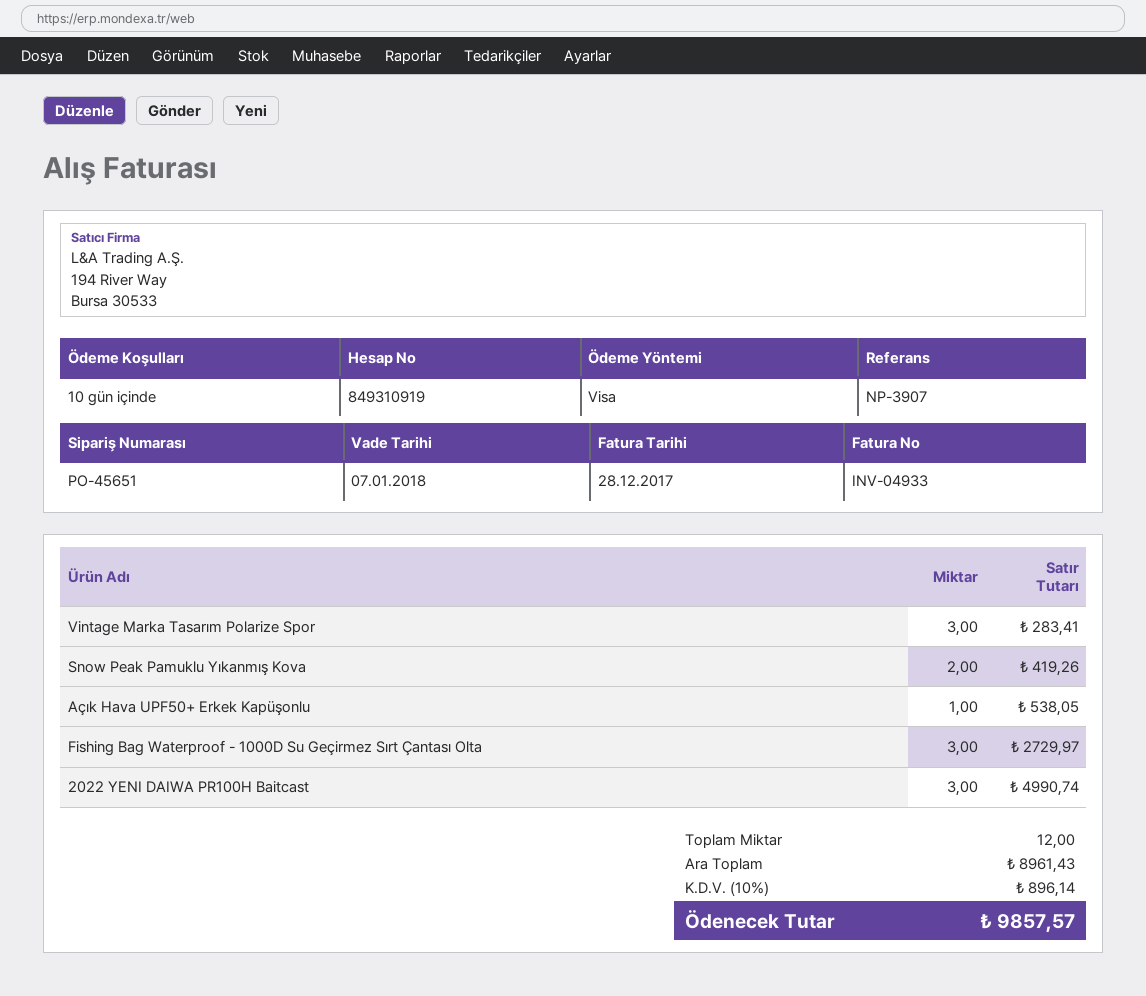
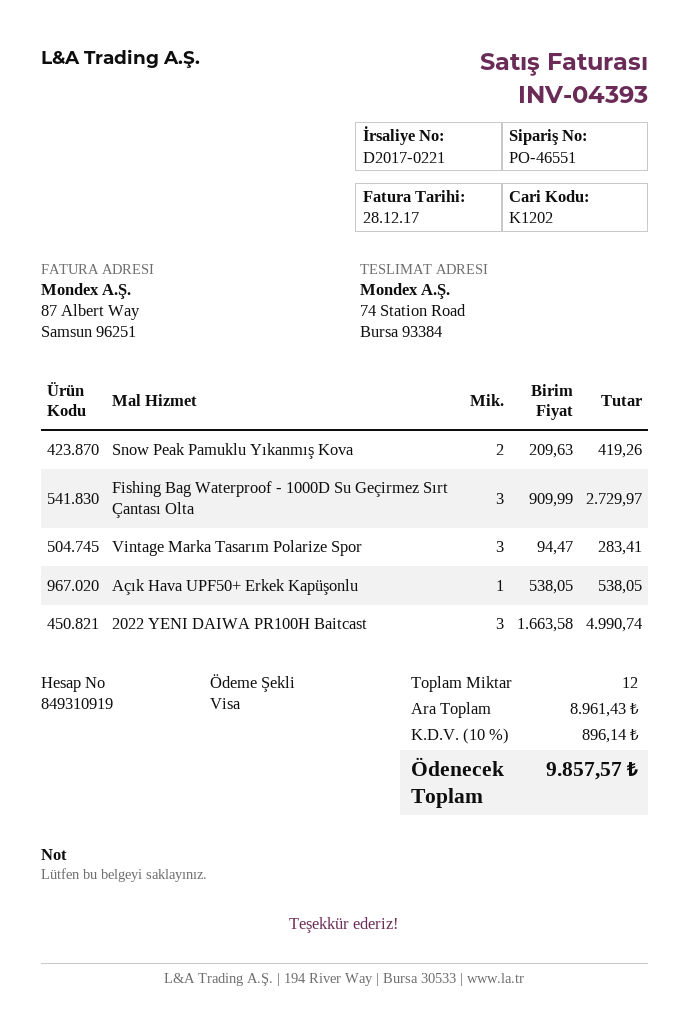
order number: PO-45651 -> PO-46551
invoice number: INV-04933 -> INV-04393

